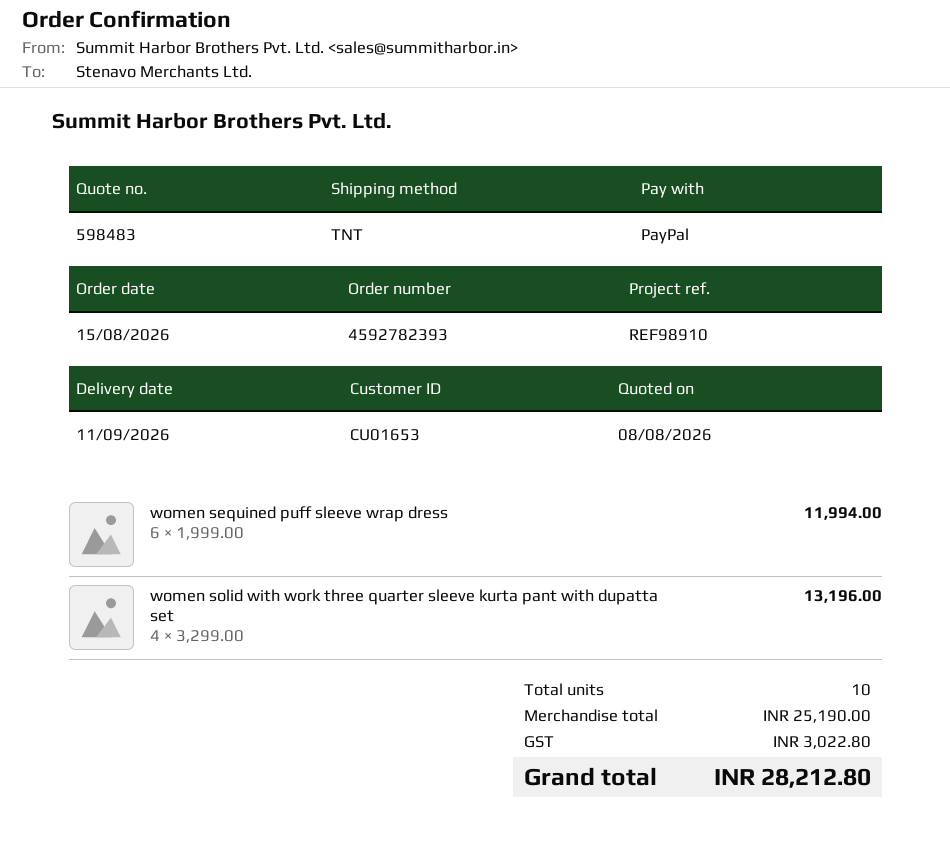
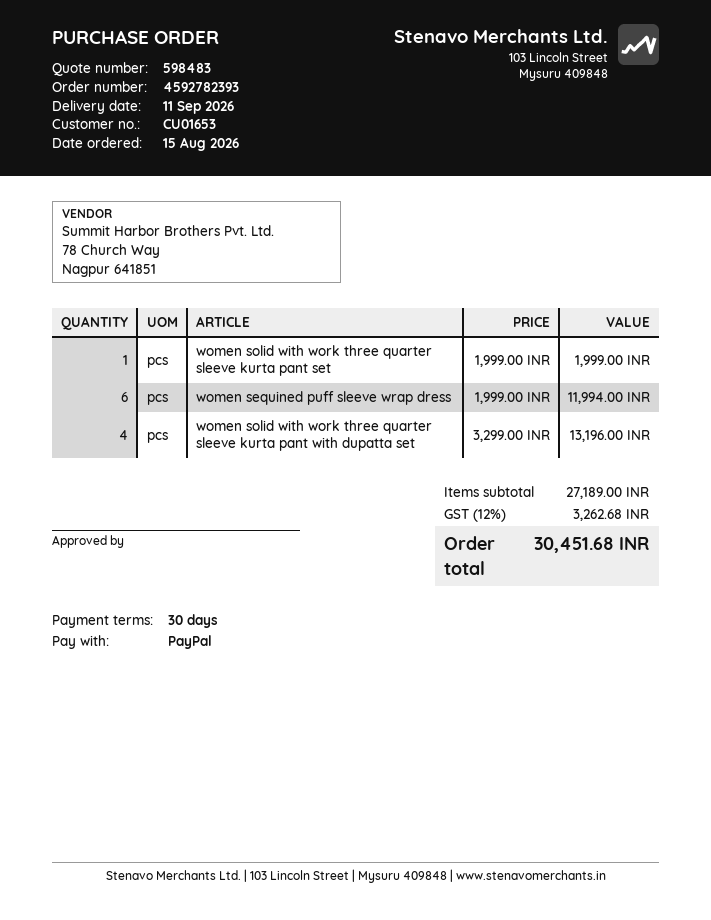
women solid with work three quarter sleeve kurta pant set: none -> 1 x 1999.00 = 1999.00
subtotal: 25190.00 -> 27189.00
tax: 3022.80 -> 3262.68
total: 28212.80 -> 30451.68

